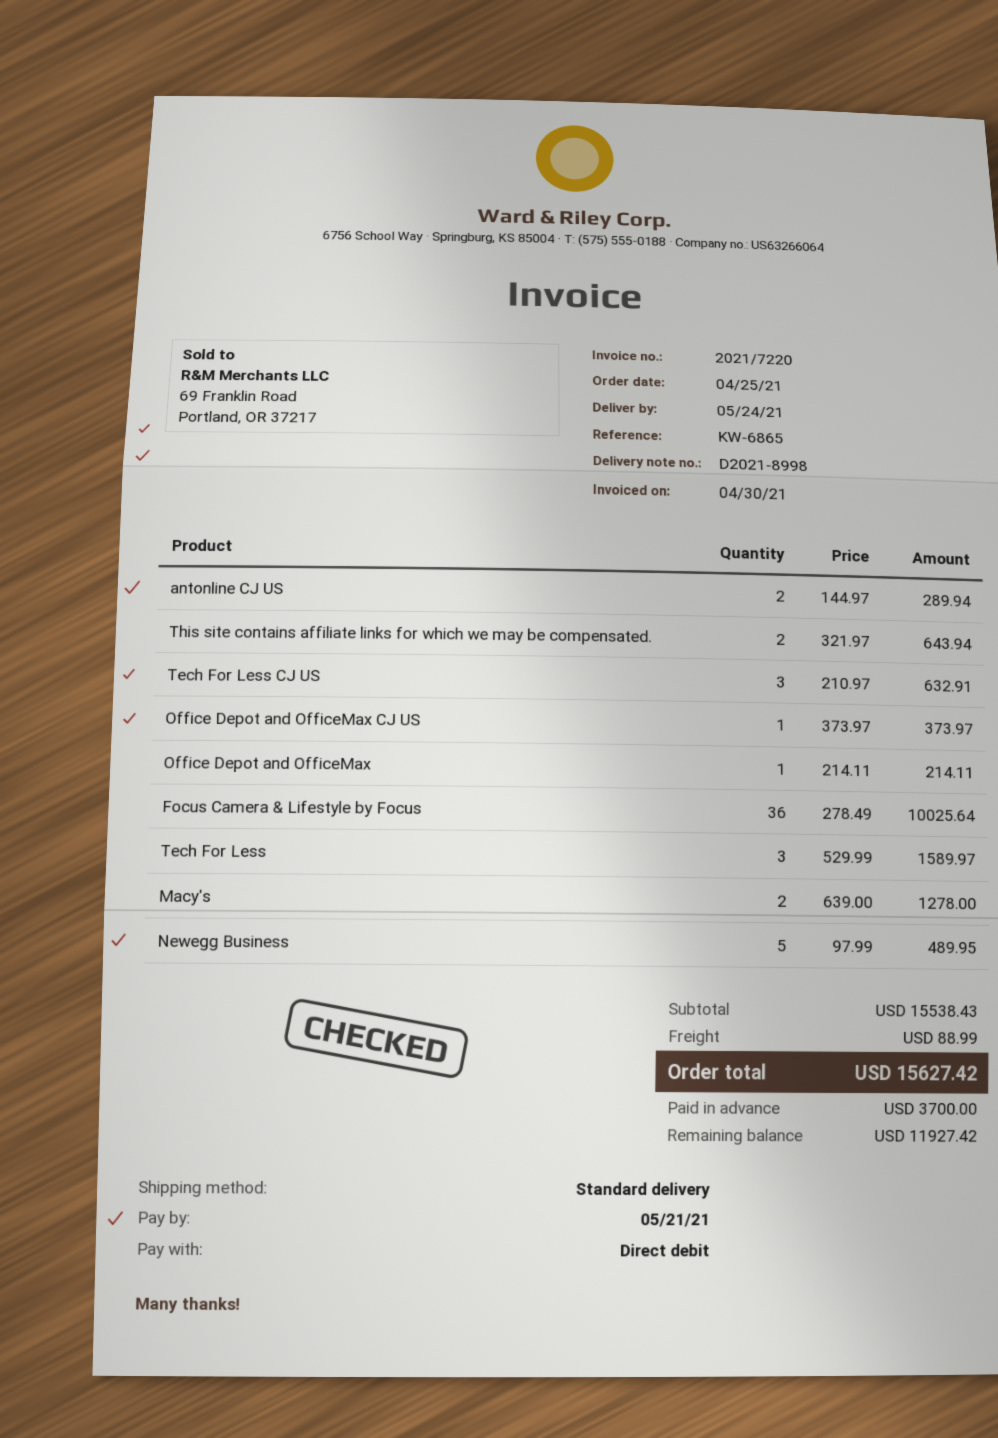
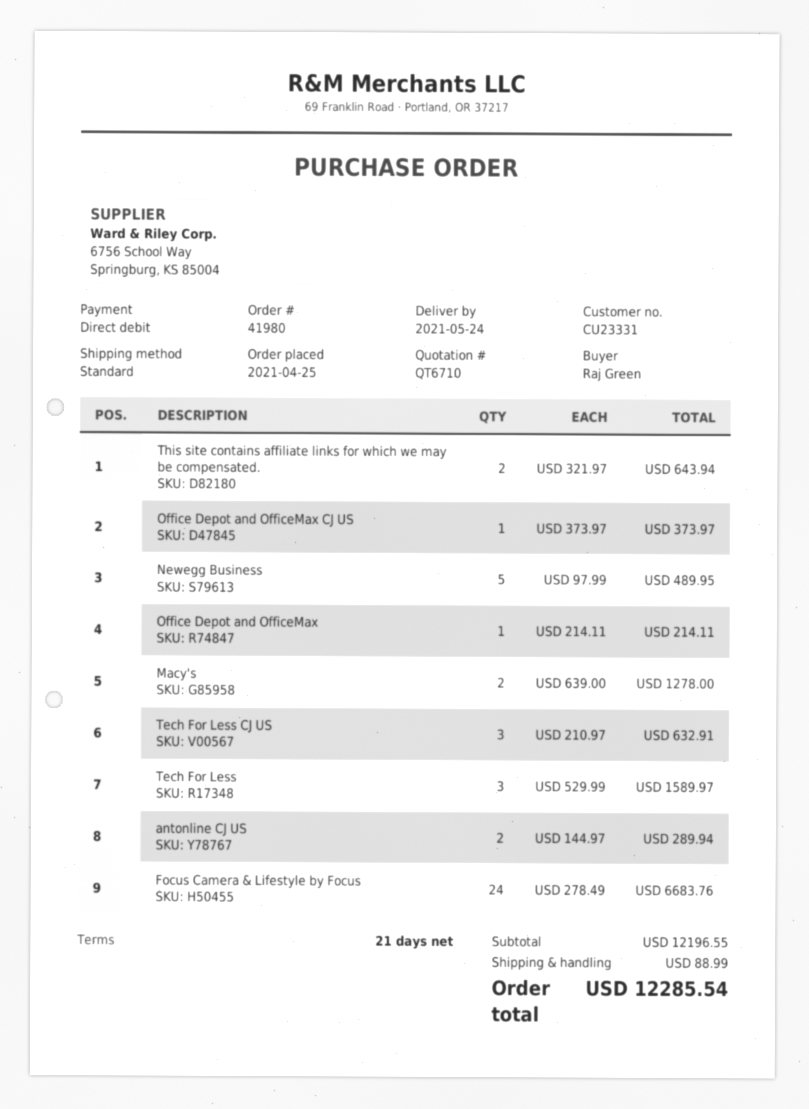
Focus Camera & Lifestyle by Focus: 36 x 278.49 = 10025.64 -> 24 x 278.49 = 6683.76
subtotal: 15538.43 -> 12196.55
total: 15627.42 -> 12285.54

